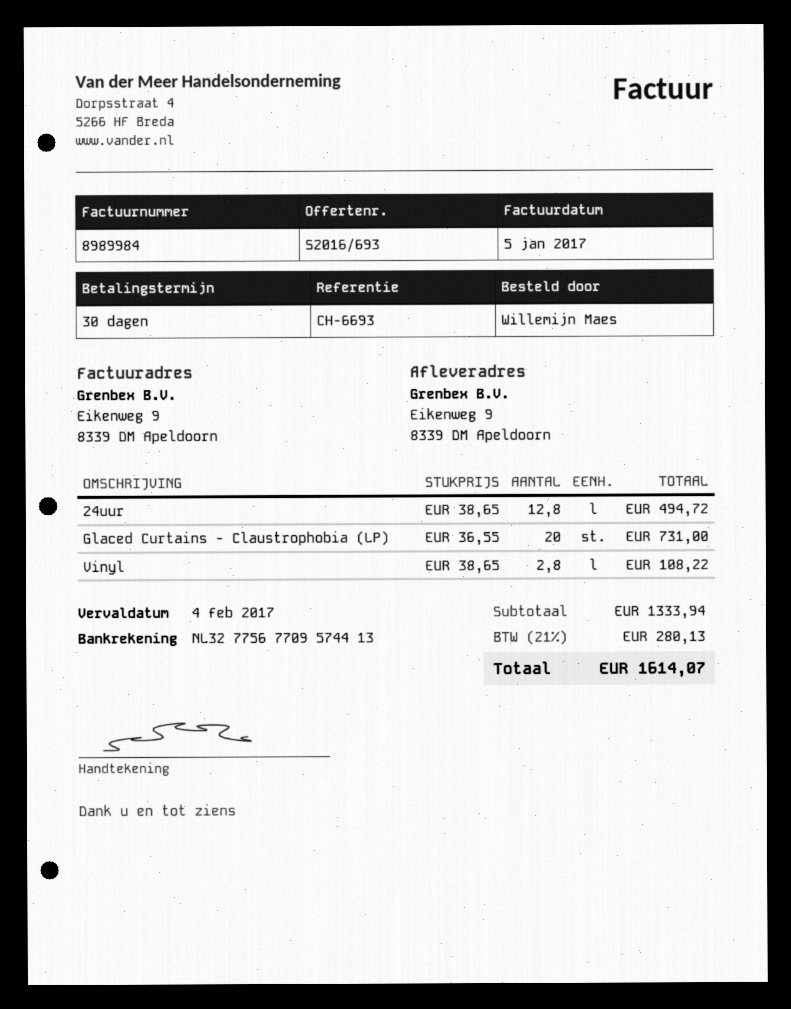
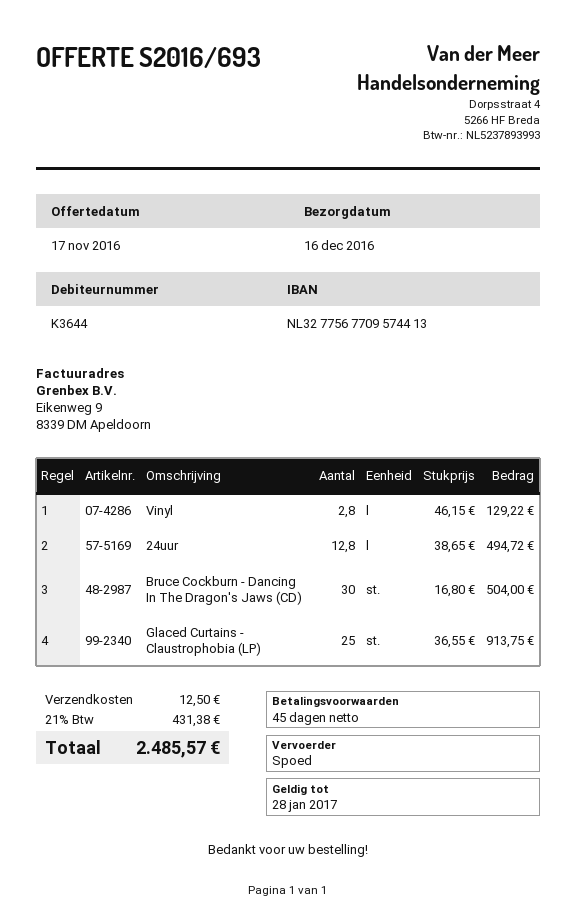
payment terms: 30 days -> 45 days
Glaced Curtains - Claustrophobia (LP): 20 x 36.55 = 731.00 -> 25 x 36.55 = 913.75
Vinyl: 2.8 x 38.65 = 108.22 -> 2.8 x 46.15 = 129.22
Bruce Cockburn - Dancing In The Dragon's Jaws (CD): none -> 30 x 16.80 = 504.00
shipping: none -> 12.50
tax: 21% = 280.13 -> 21% = 431.38
total: 1614.07 -> 2485.57

